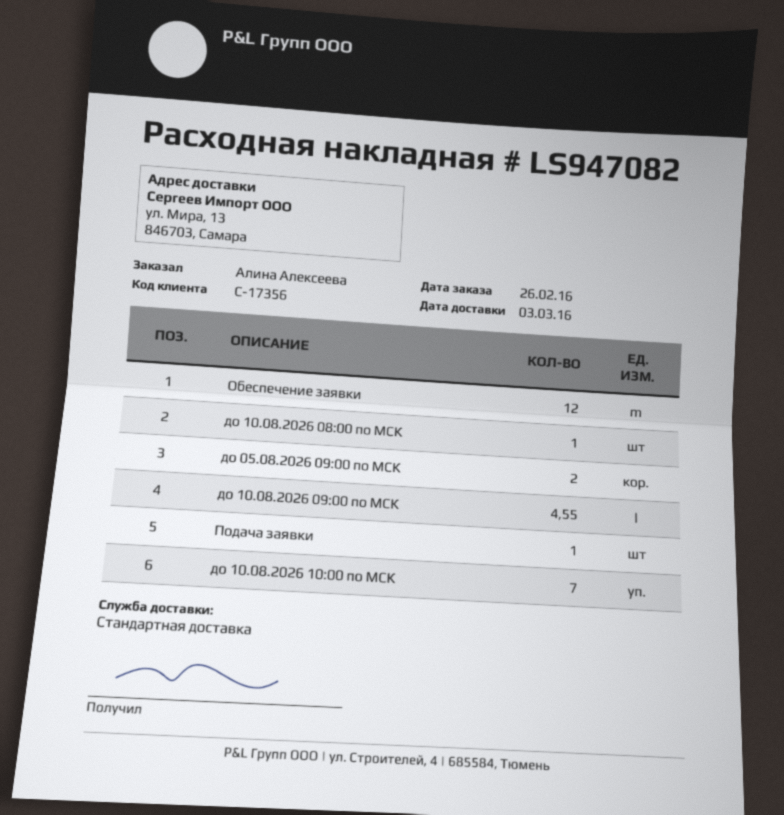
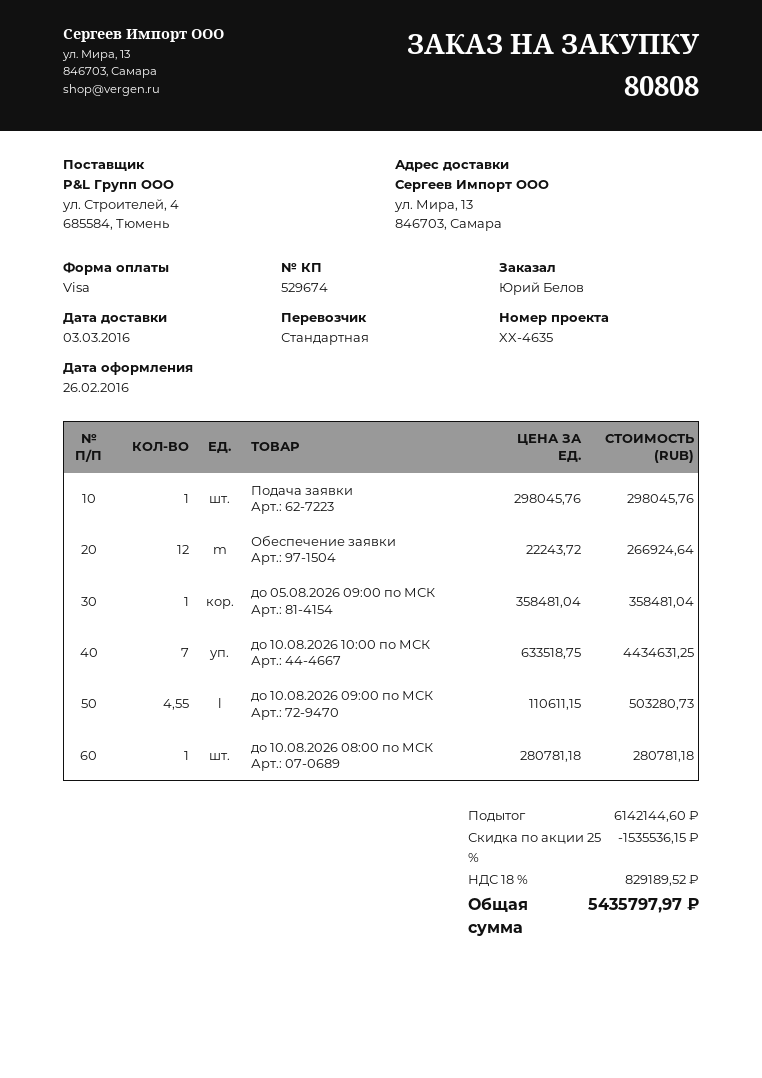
ordered by: Алина Алексеева -> Юрий Белов
до 05.08.2026 09:00 по МСК: 2 -> 1

